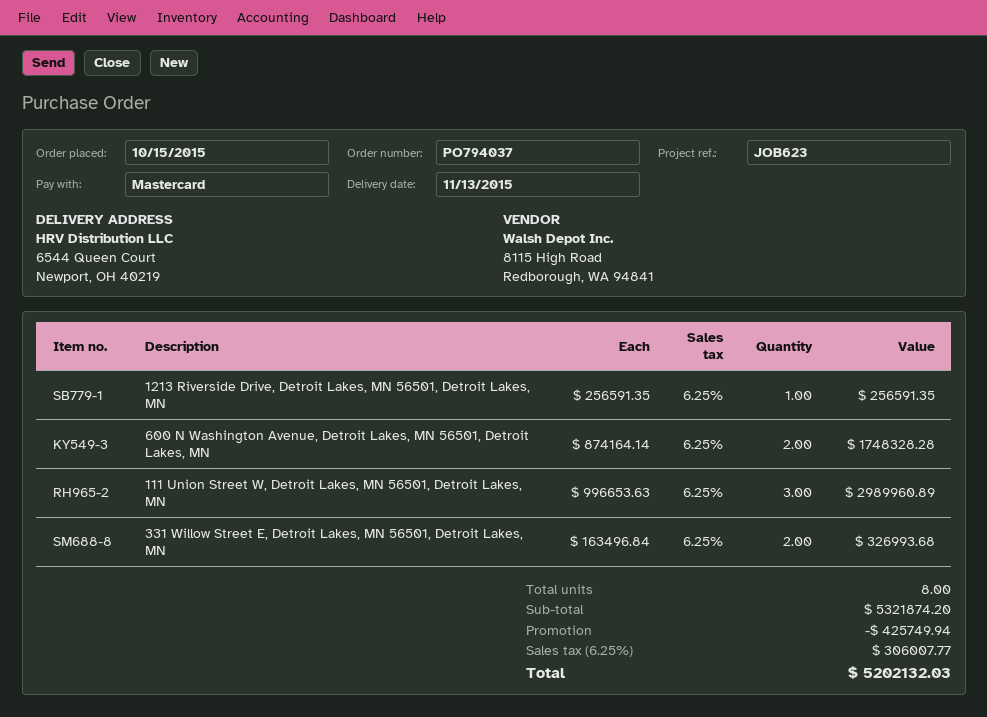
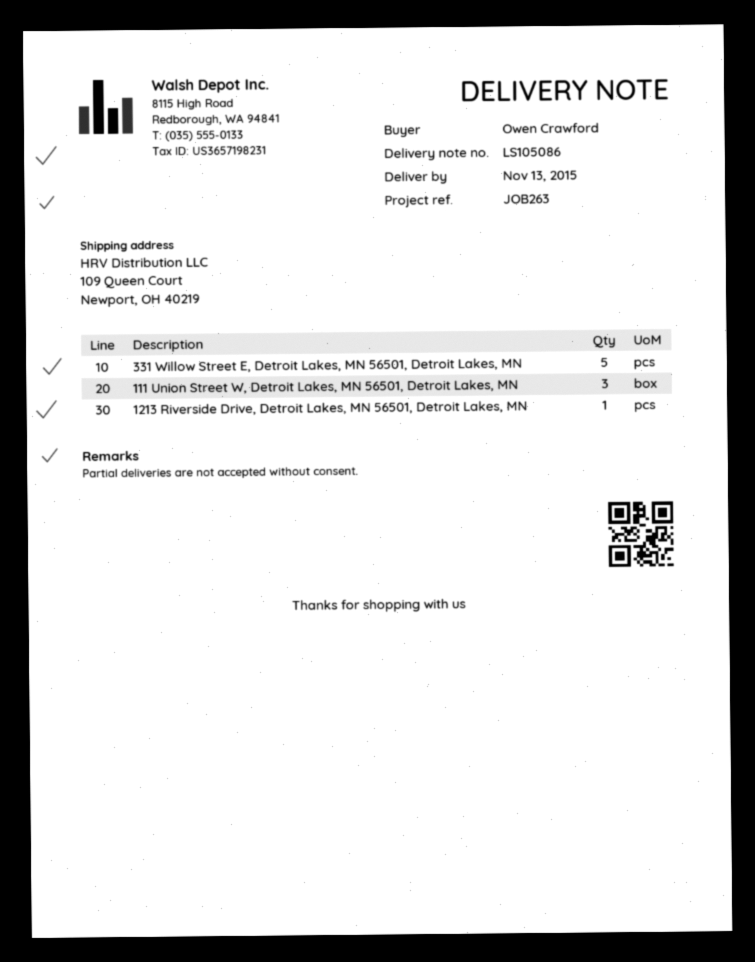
reference: JOB623 -> JOB263
ship to: 6544 Queen Court, Newport, OH 40219 -> 109 Queen Court, Newport, OH 40219
600 N Washington Avenue, Detroit Lakes, MN 56501, Detroit Lakes, MN: 2 -> none
331 Willow Street E, Detroit Lakes, MN 56501, Detroit Lakes, MN: 2 -> 5

